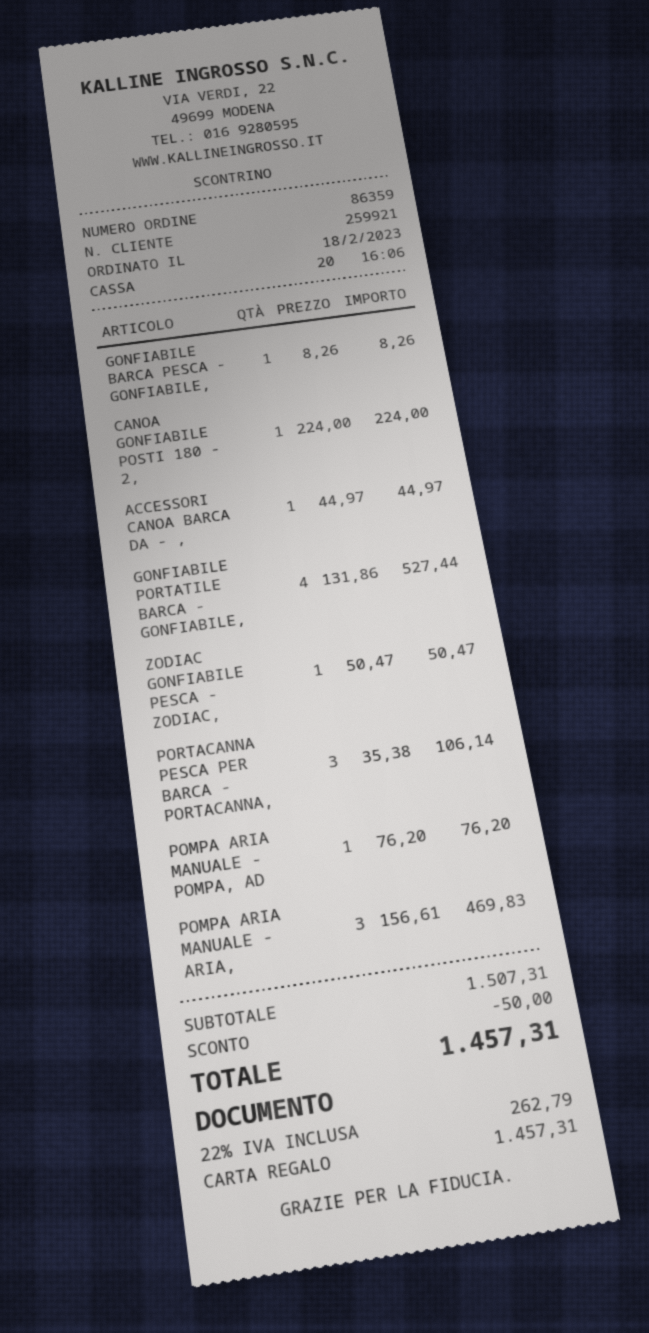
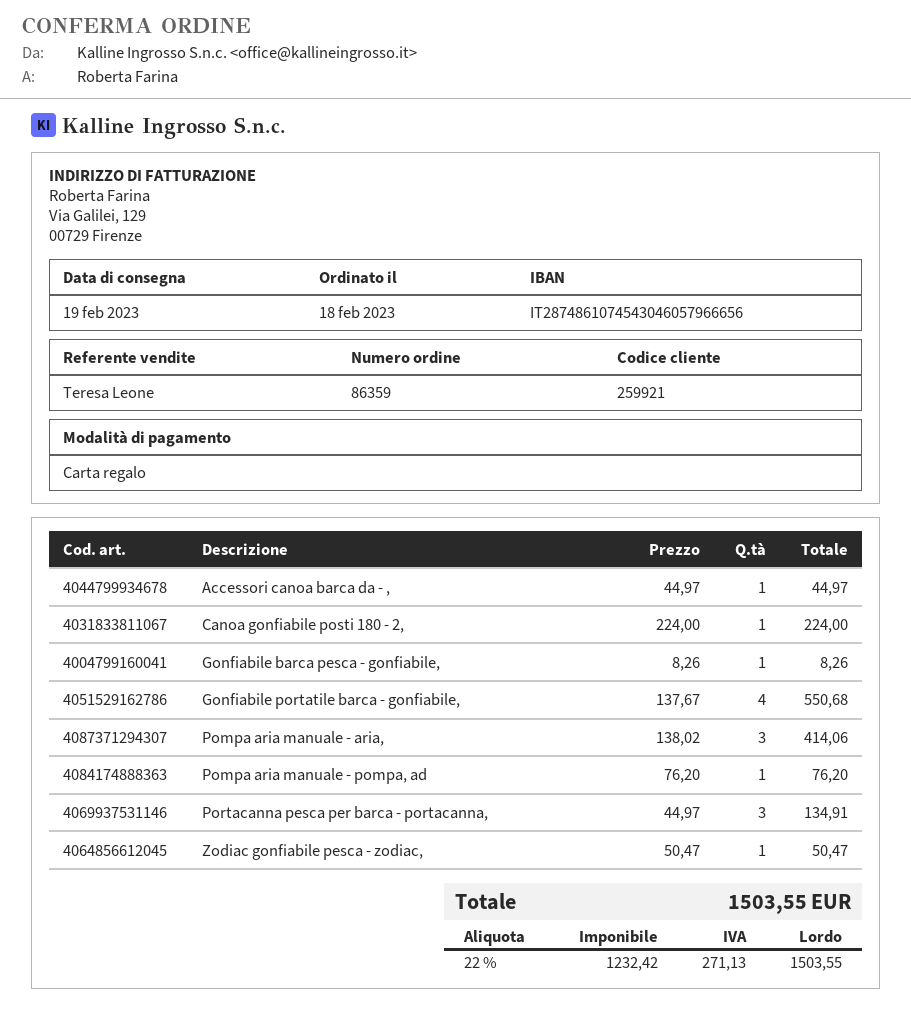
GONFIABILE PORTATILE BARCA - GONFIABILE,: 4 x 131.86 = 527.44 -> 4 x 137.67 = 550.68
PORTACANNA PESCA PER BARCA - PORTACANNA,: 3 x 35.38 = 106.14 -> 3 x 44.97 = 134.91
POMPA ARIA MANUALE - ARIA,: 3 x 156.61 = 469.83 -> 3 x 138.02 = 414.06
discount: 50.00 -> none
tax: 22% = 262.79 -> 22% = 271.13
total: 1457.31 -> 1503.55

